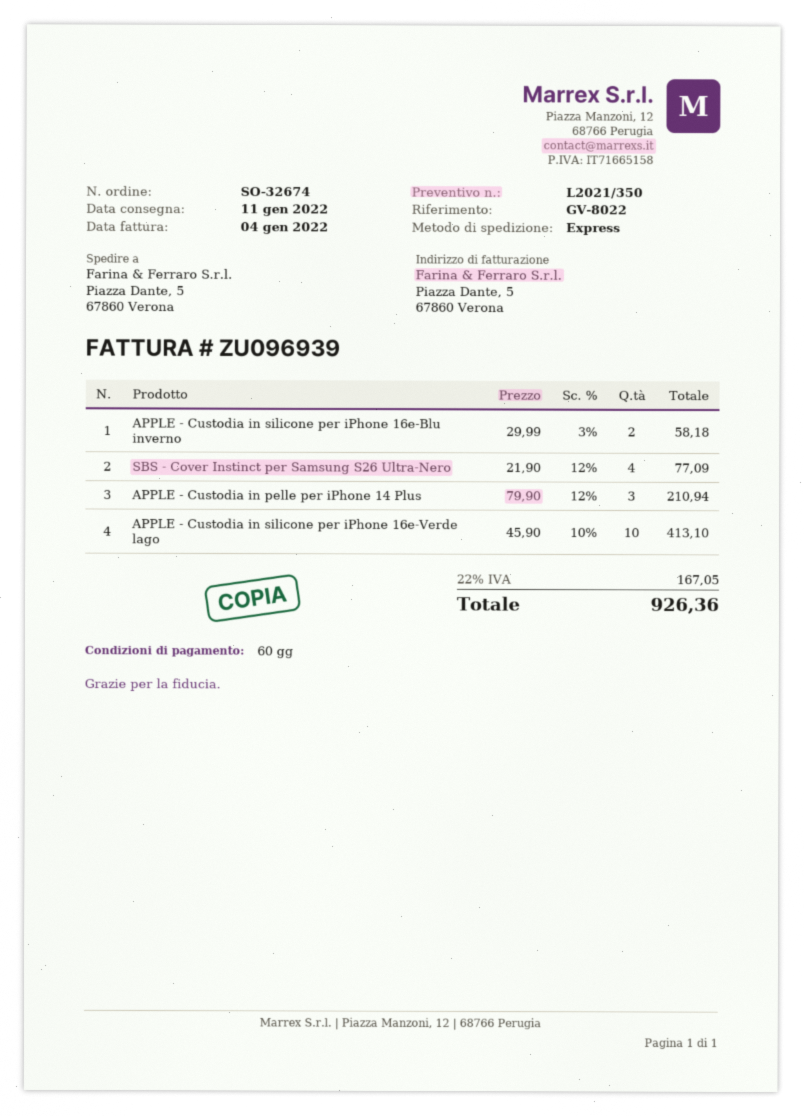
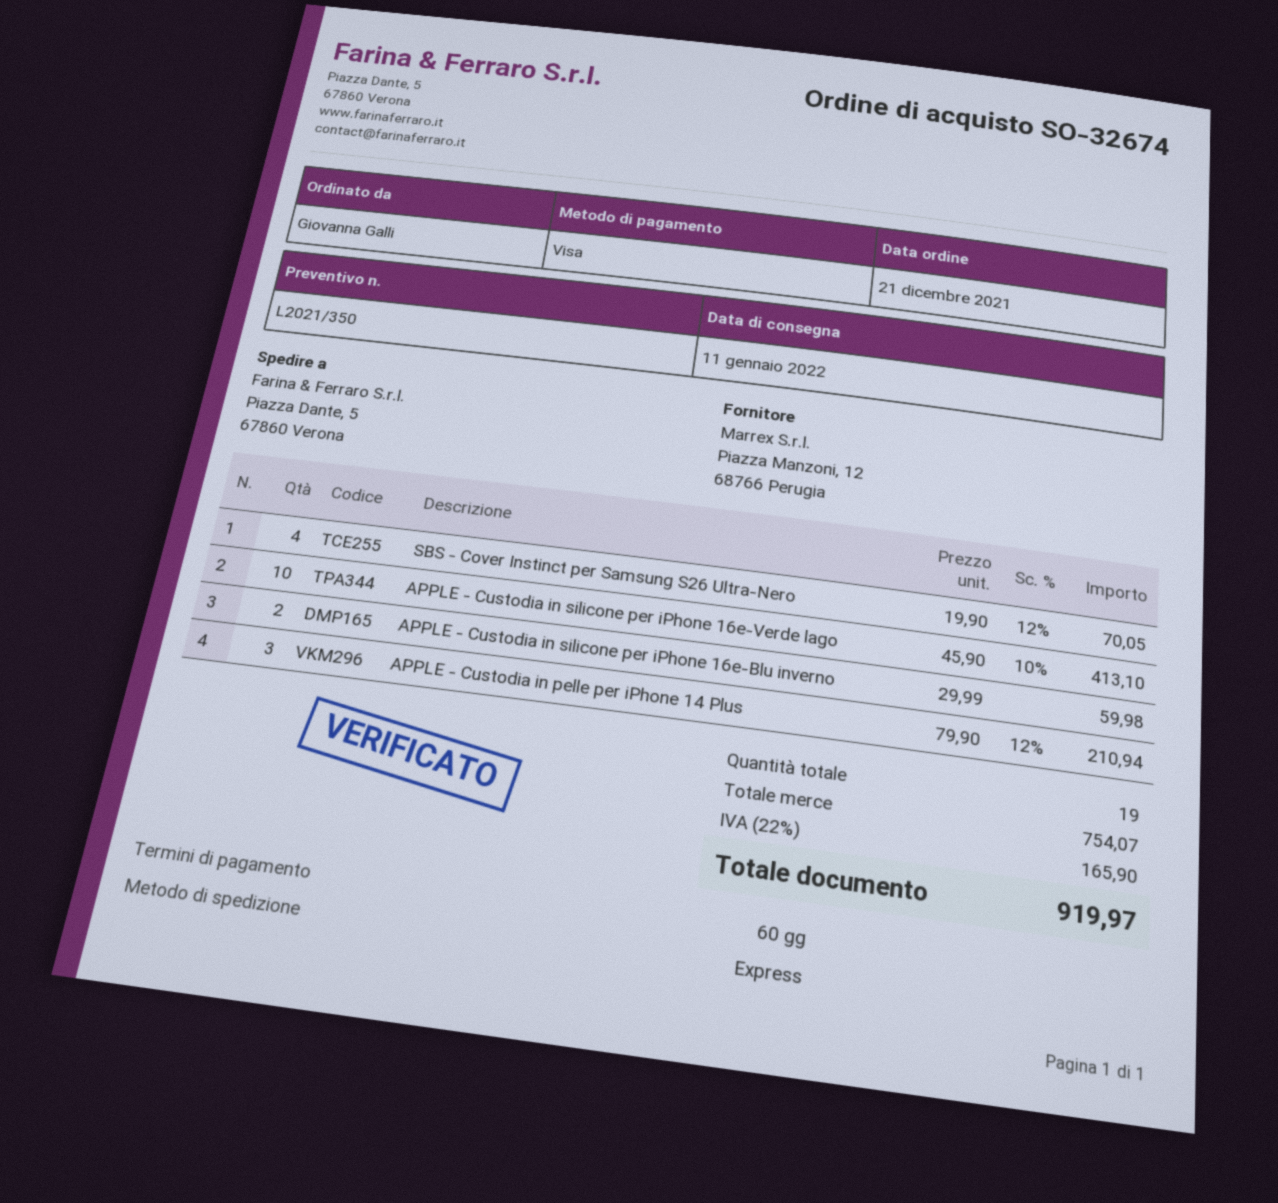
APPLE - Custodia in silicone per iPhone 16e-Blu inverno: 2 x 29.99 - 3% = 58.18 -> 2 x 29.99 = 59.98
SBS - Cover Instinct per Samsung S26 Ultra-Nero: 4 x 21.90 - 12% = 77.09 -> 4 x 19.90 - 12% = 70.05
tax: 22% = 167.05 -> 22% = 165.90
total: 926.36 -> 919.97

